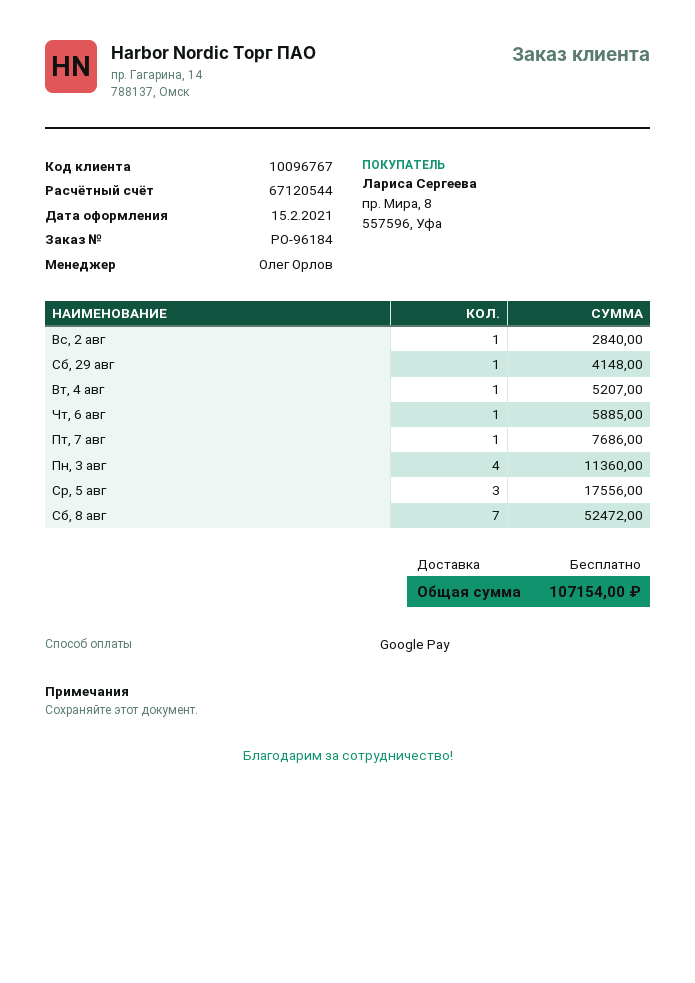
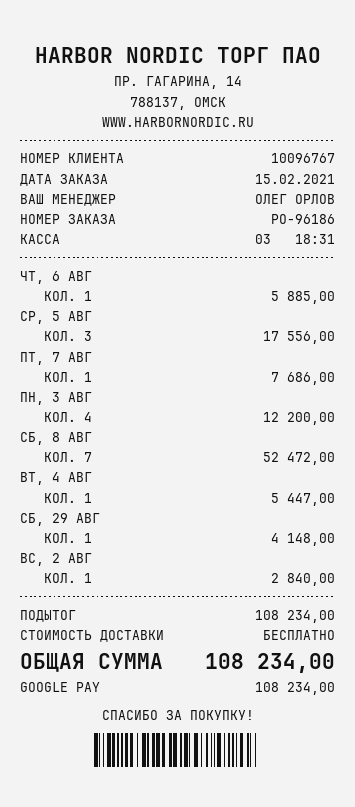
order number: PO-96184 -> PO-96186
Вт, 4 авг: 1 for 5207.00 -> 1 for 5447.00
Пн, 3 авг: 4 for 11360.00 -> 4 for 12200.00
total: 107154.00 -> 108234.00

